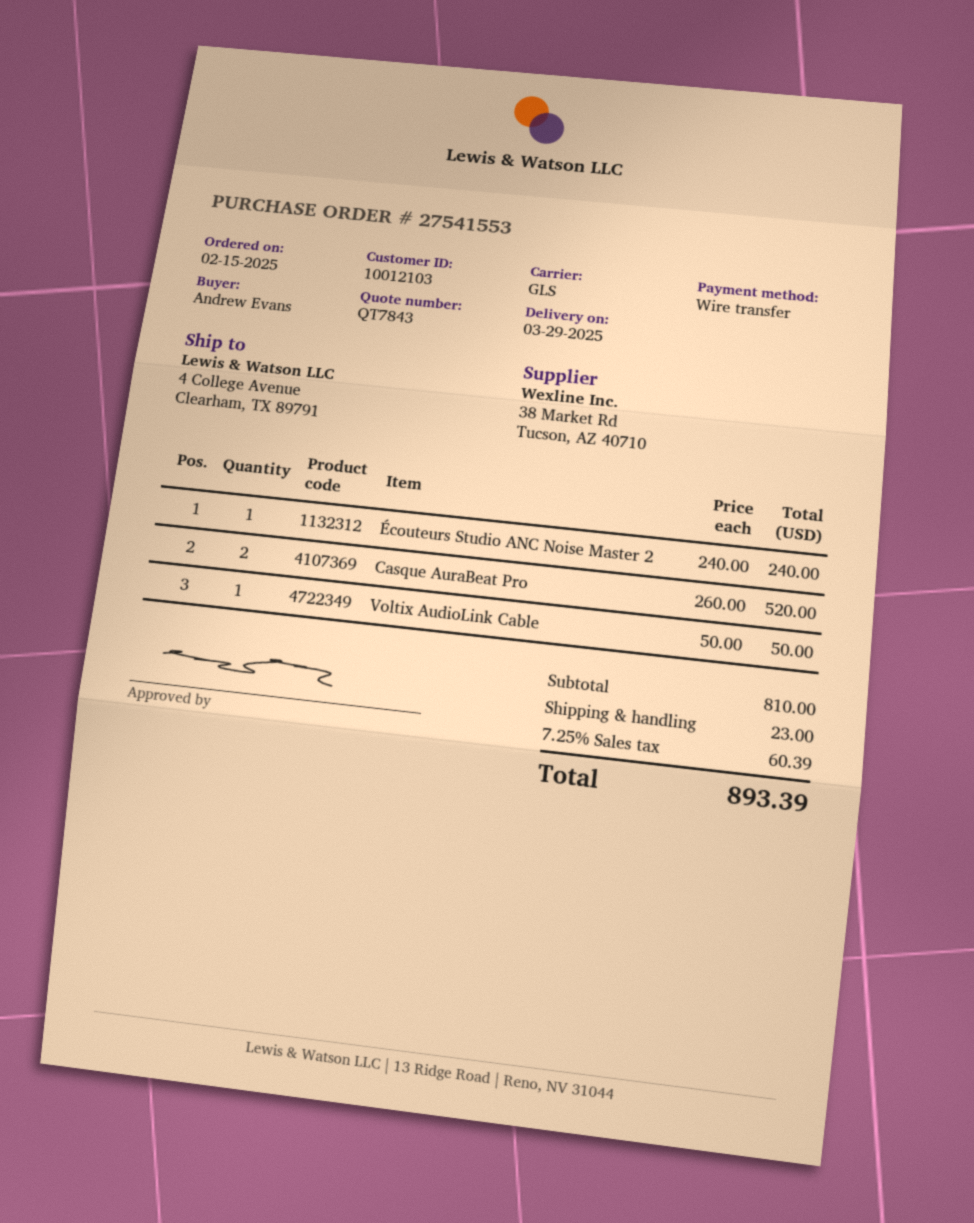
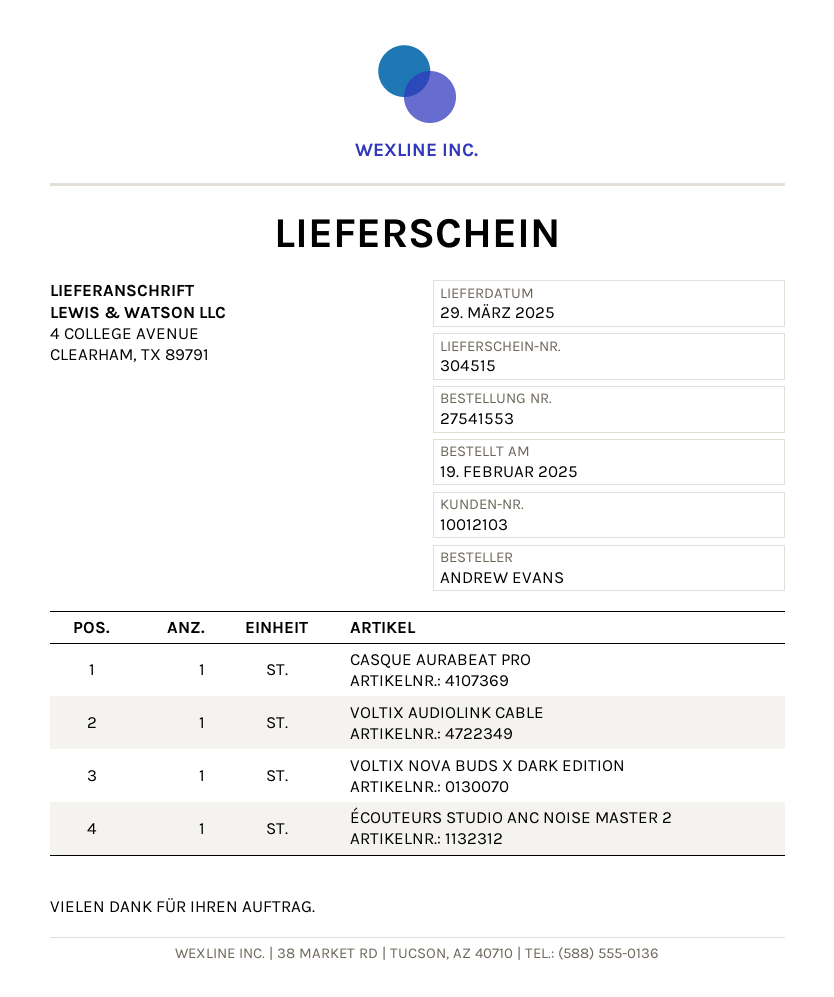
order date: 2025-02-15 -> 2025-02-19
Casque AuraBeat Pro: 2 -> 1
VOLTIX NOVA BUDS X DARK EDITION: none -> 1

